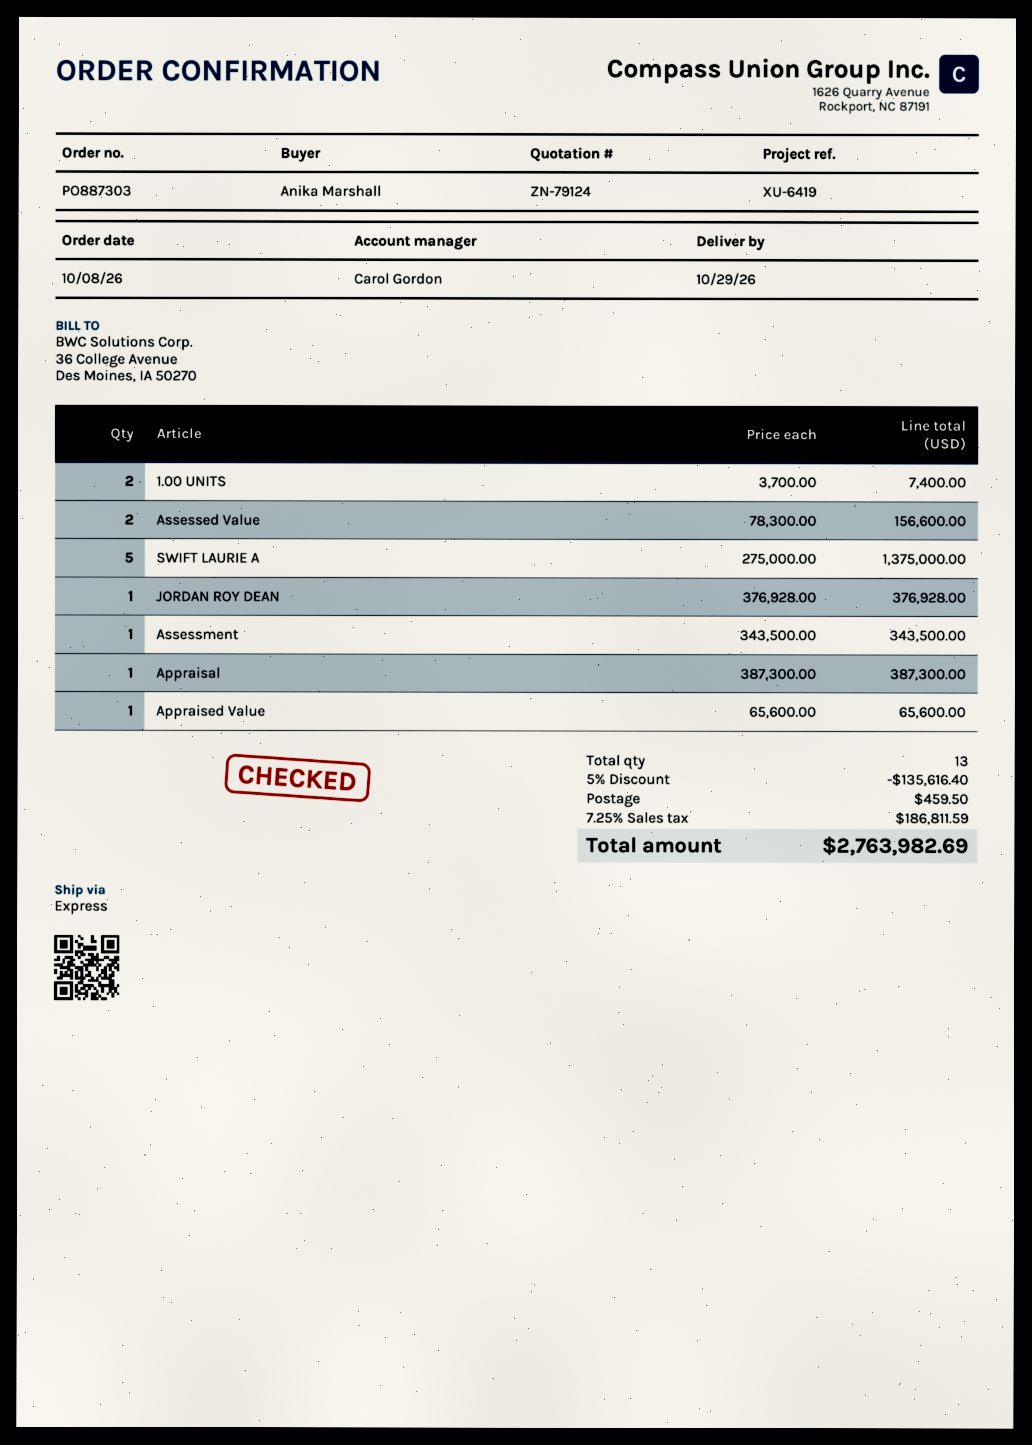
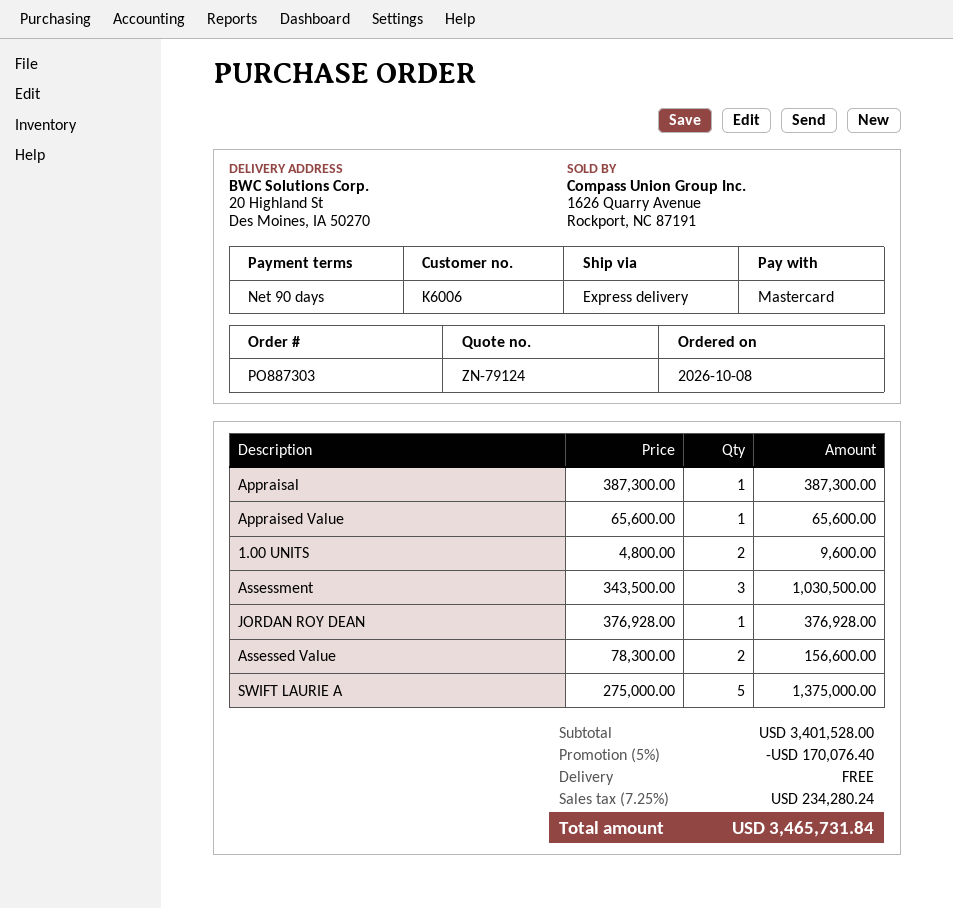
1.00 UNITS: 2 x 3700.00 = 7400.00 -> 2 x 4800.00 = 9600.00
Assessment: 1 x 343500.00 = 343500.00 -> 3 x 343500.00 = 1030500.00
discount: 5% = 135616.40 -> 5% = 170076.40
shipping: 459.50 -> 0.00
tax: 7.25% = 186811.59 -> 7.25% = 234280.24
total: 2763982.69 -> 3465731.84

